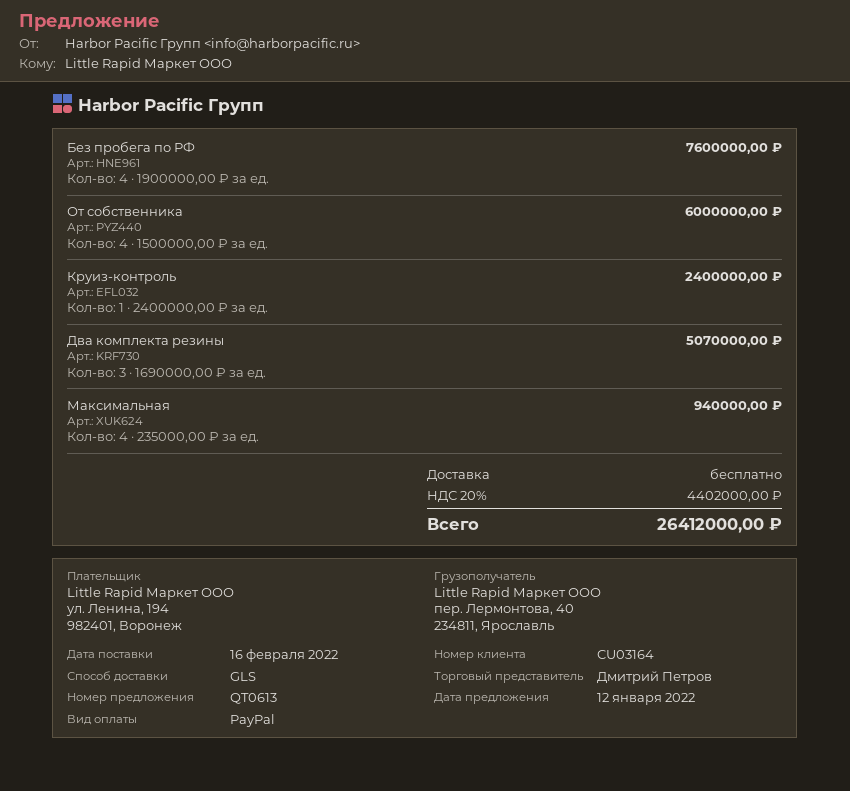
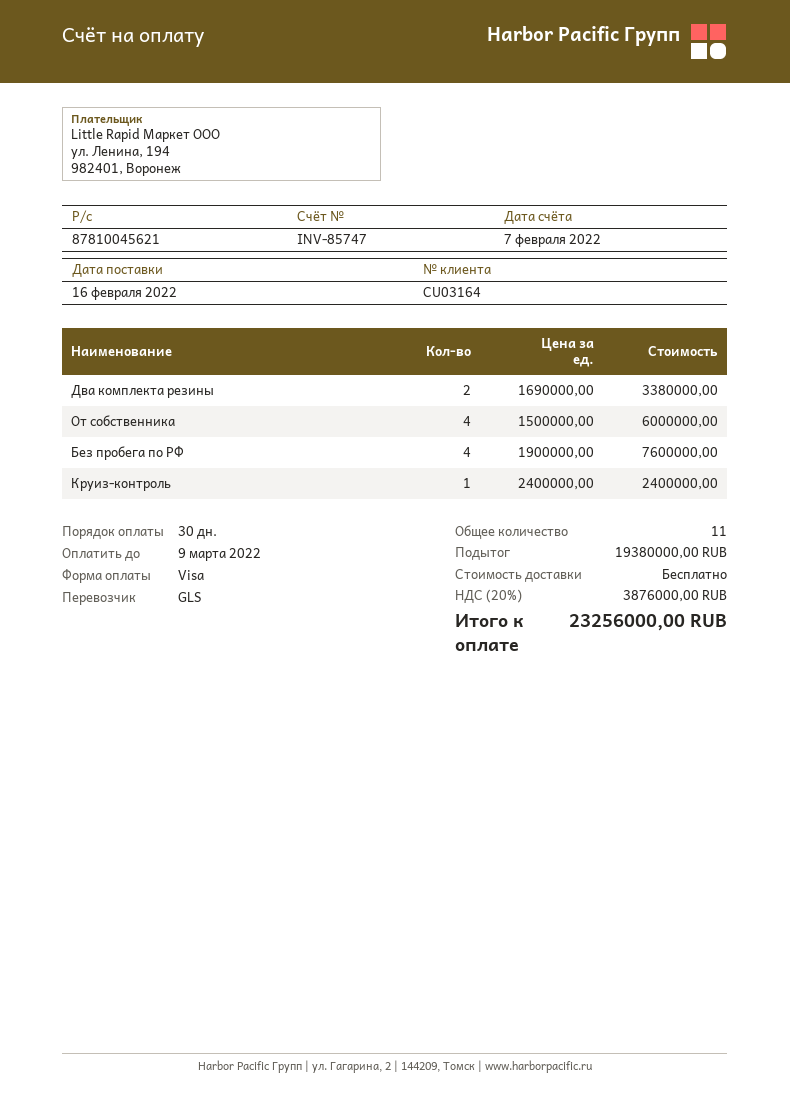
payment method: PayPal -> Visa
Два комплекта резины: 3 x 1690000.00 = 5070000.00 -> 2 x 1690000.00 = 3380000.00
Максимальная: 4 x 235000.00 = 940000.00 -> none
tax: 20% = 4402000.00 -> 20% = 3876000.00
total: 26412000.00 -> 23256000.00

